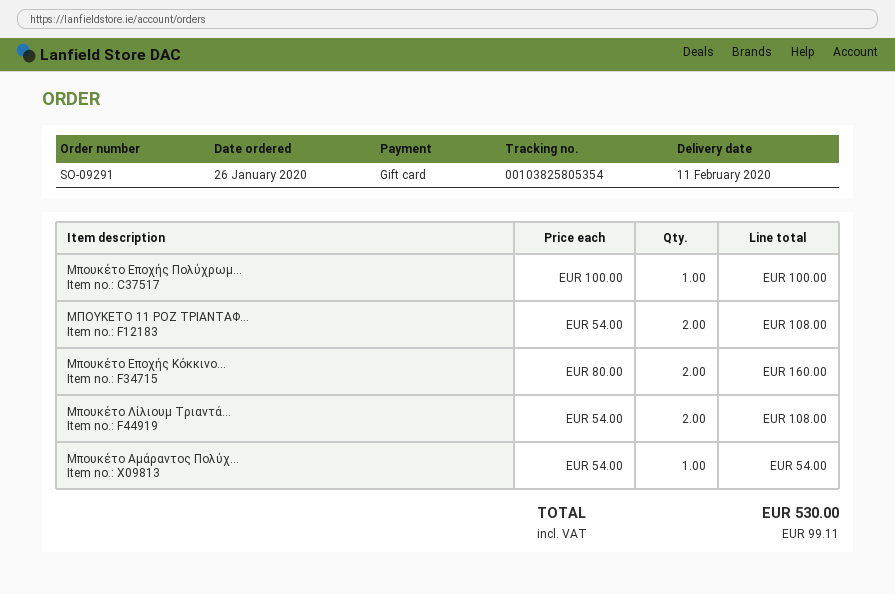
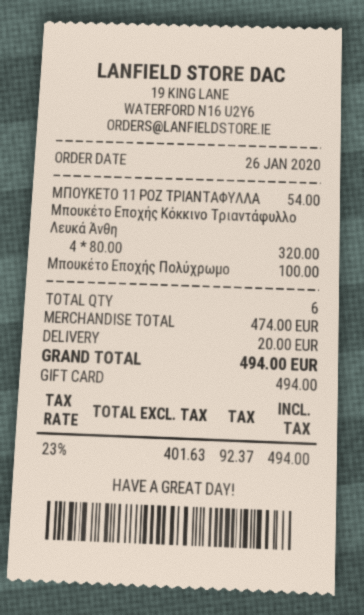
ΜΠΟΥΚΕΤΟ 11 ΡΟΖ ΤΡΙΑΝΤΑΦ...: 2 x 54.00 = 108.00 -> 1 x 54.00 = 54.00
Μπουκέτο Εποχής Κόκκινο...: 2 x 80.00 = 160.00 -> 4 x 80.00 = 320.00
Μπουκέτο Λίλιουμ Τριαντά...: 2 x 54.00 = 108.00 -> none
Μπουκέτο Αμάραντος Πολύχ...: 1 x 54.00 = 54.00 -> none
shipping: none -> 20.00
tax: 99.11 -> 92.37
total: 530.00 -> 494.00

